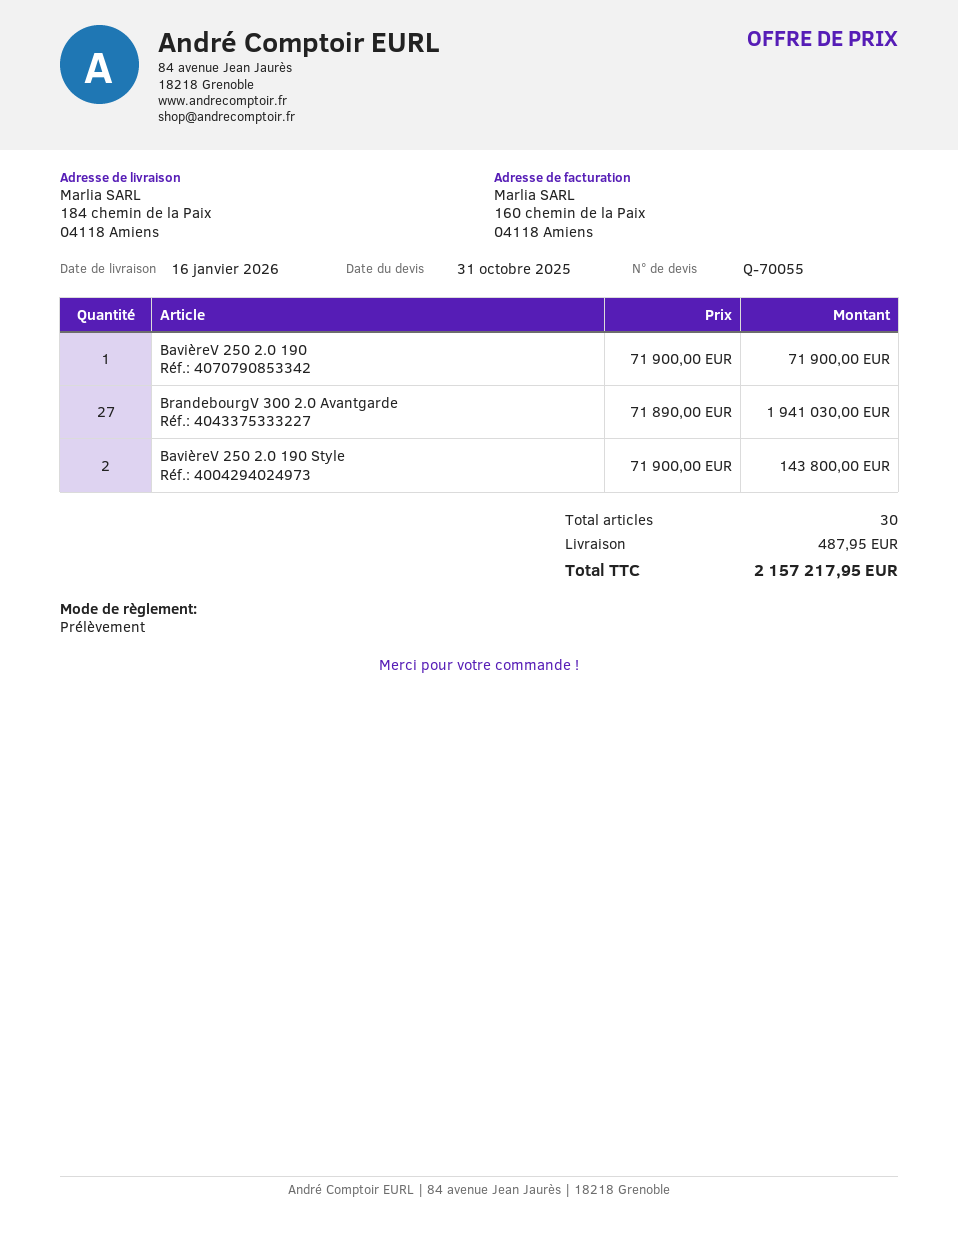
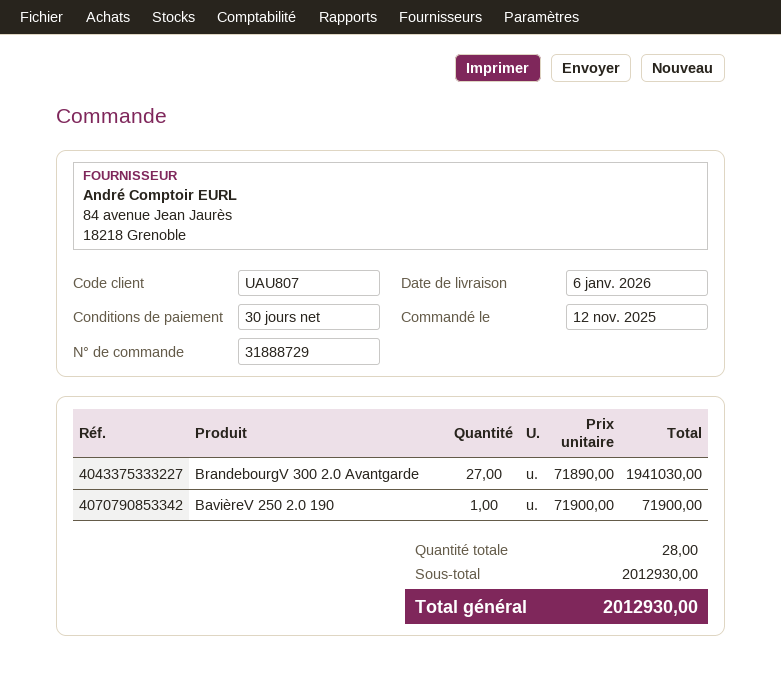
delivery date: 2026-01-16 -> 2026-01-06
BavièreV 250 2.0 190 Style: 2 x 71900.00 = 143800.00 -> none
total quantity: 30 -> 28
shipping: 487.95 -> none
total: 2157217.95 -> 2012930.00

